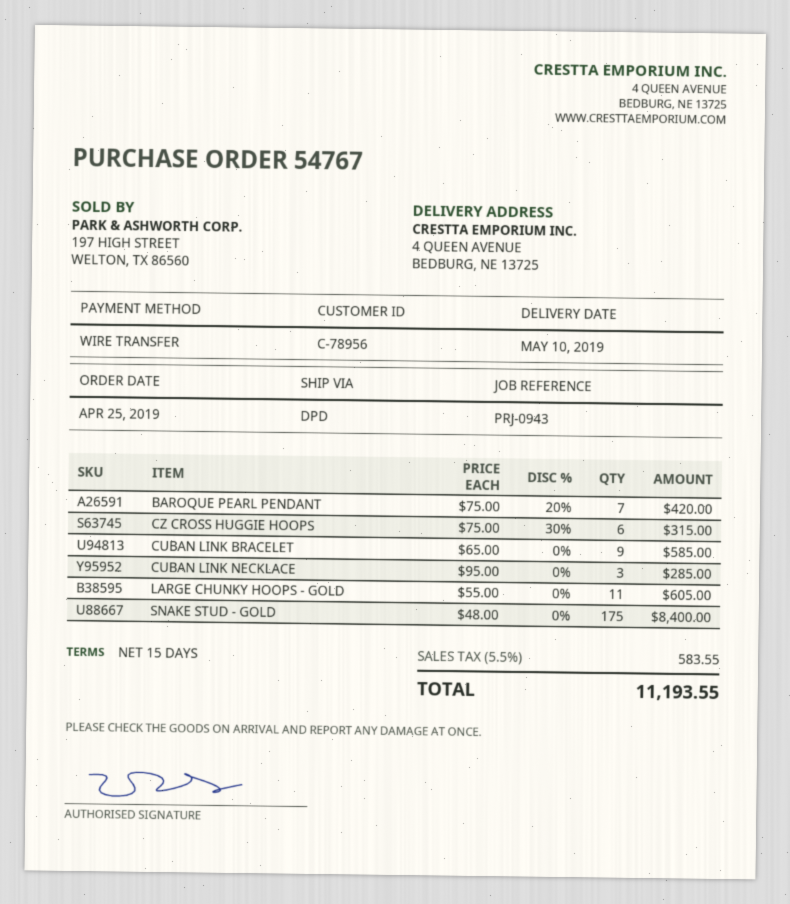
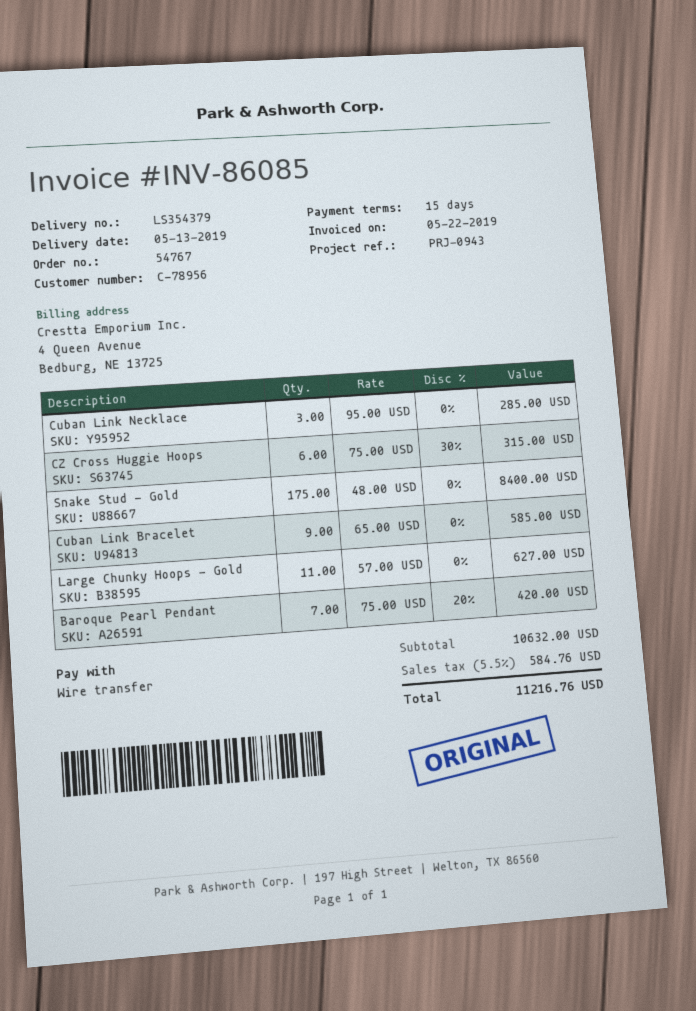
delivery date: 2019-05-10 -> 2019-05-13
LARGE CHUNKY HOOPS - GOLD: 11 x 55.00 = 605.00 -> 11 x 57.00 = 627.00
tax: 5.5% = 583.55 -> 5.5% = 584.76
total: 11193.55 -> 11216.76

